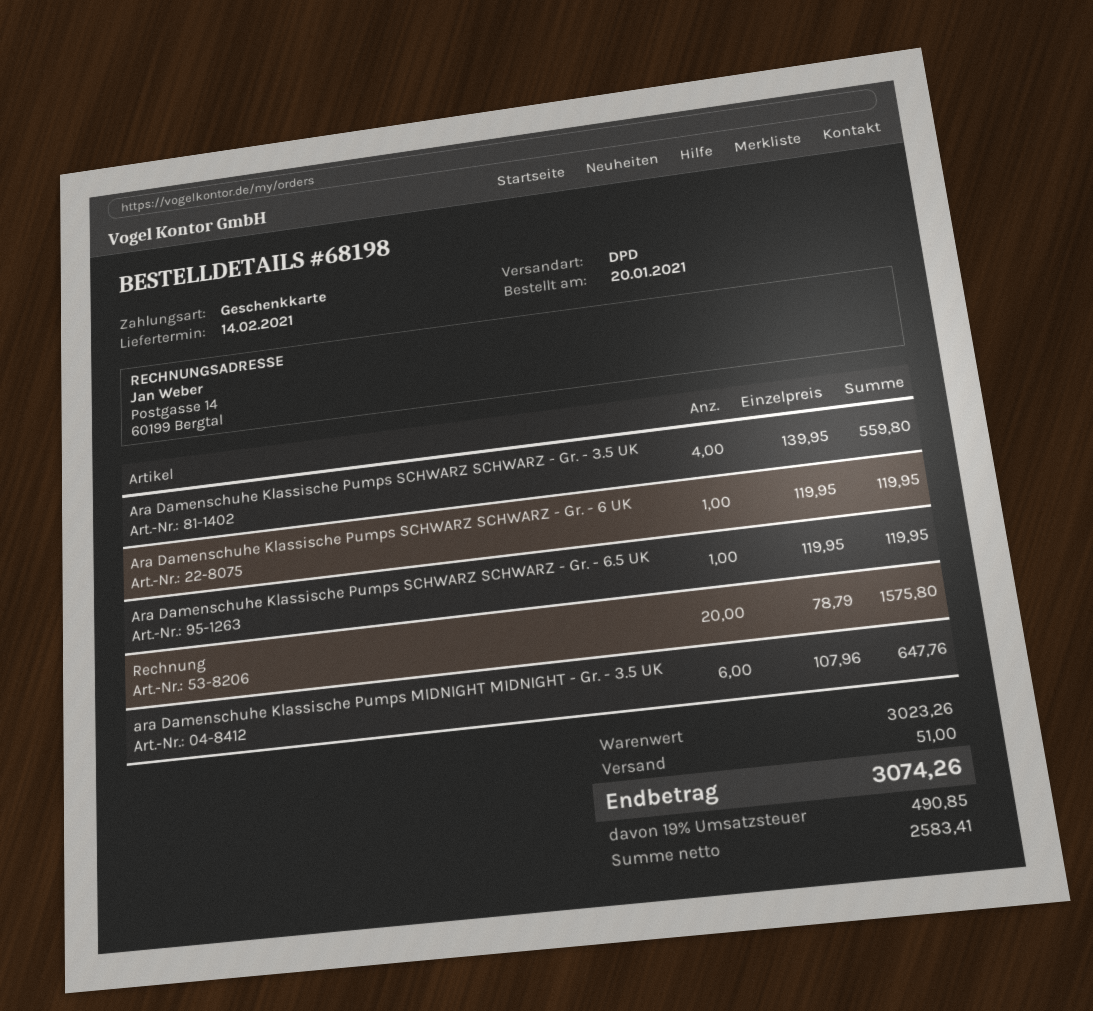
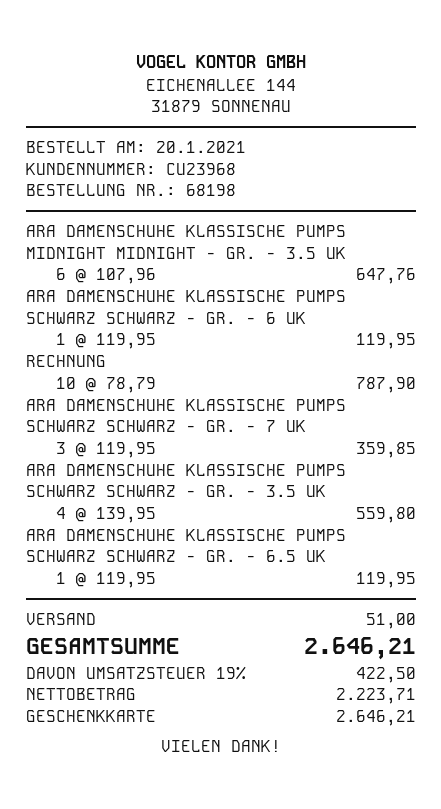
Rechnung: 20 x 78.79 = 1575.80 -> 10 x 78.79 = 787.90
ARA DAMENSCHUHE KLASSISCHE PUMPS SCHWARZ SCHWARZ - GR. - 7 UK: none -> 3 x 119.95 = 359.85
net: 2583.41 -> 2223.71
tax: 19% = 490.85 -> 19% = 422.50
total: 3074.26 -> 2646.21

